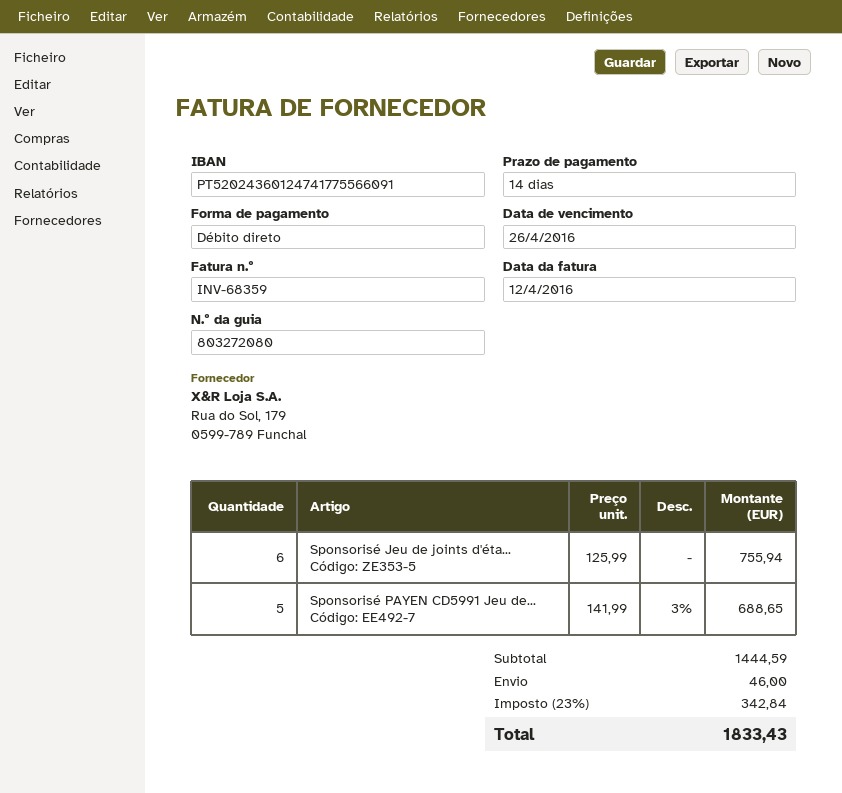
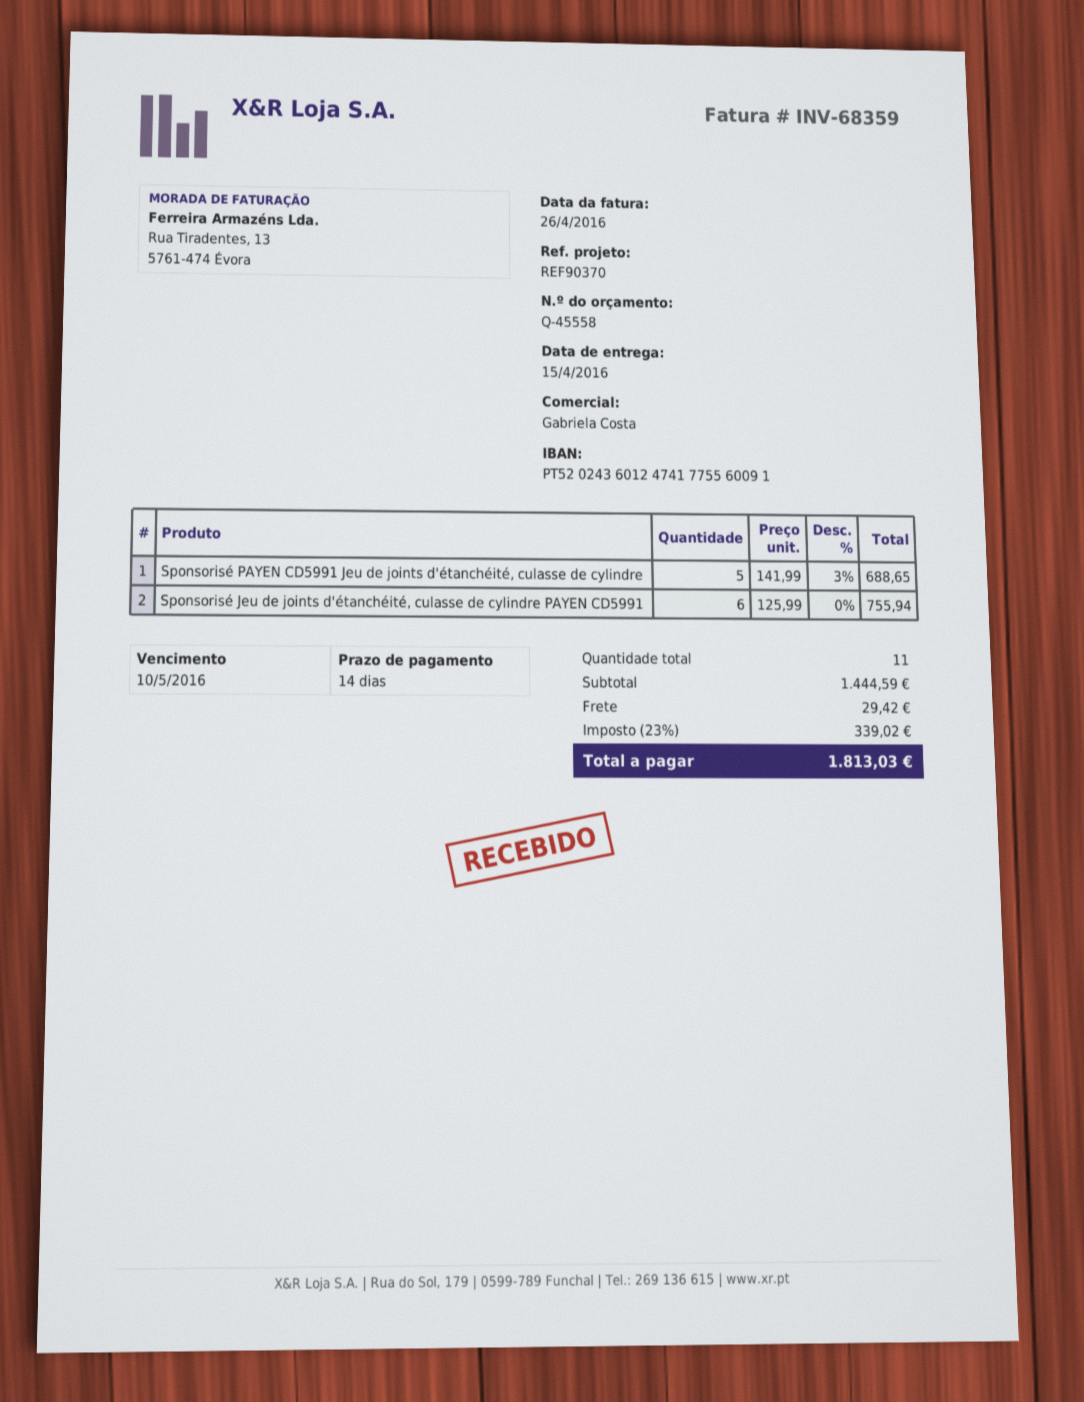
invoice date: 2016-04-12 -> 2016-04-26
due date: 2016-04-26 -> 2016-05-10
bank account: PT52024360124741775566091 -> PT52024360124741775560091
shipping: 46.00 -> 29.42
tax: 23% = 342.84 -> 23% = 339.02
total: 1833.43 -> 1813.03

